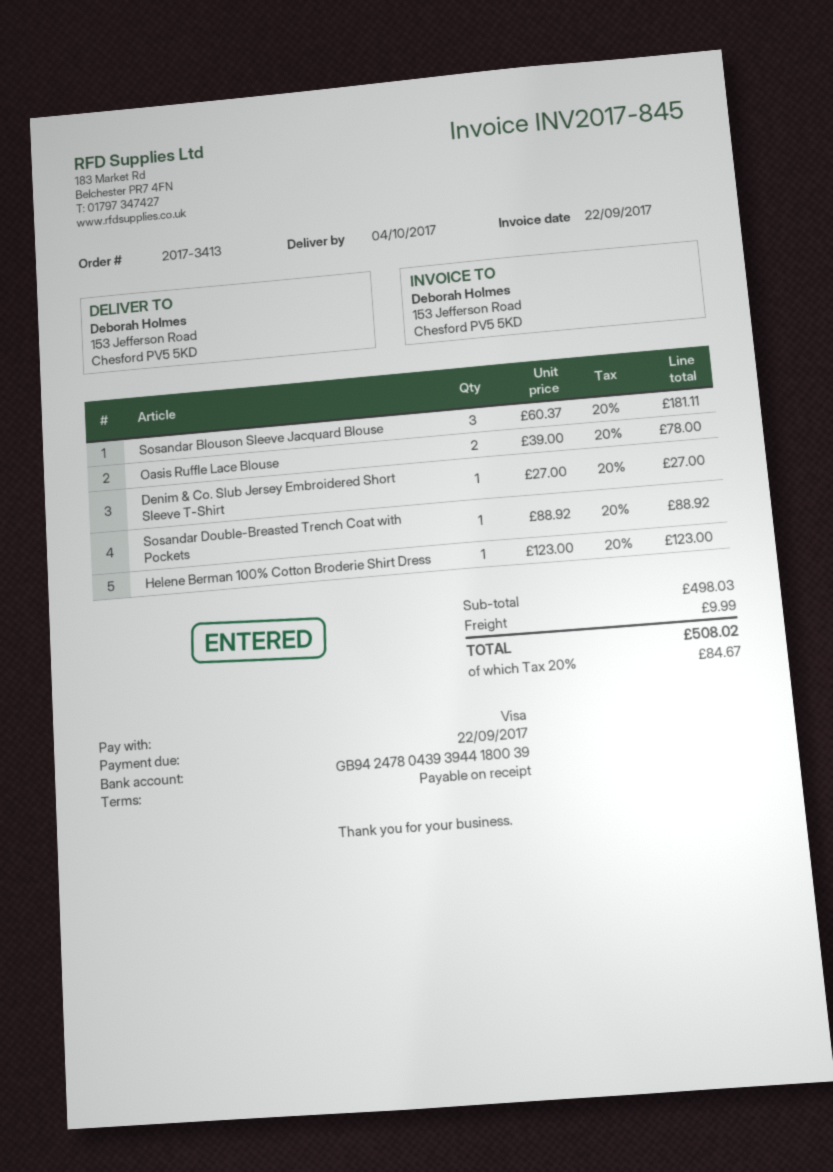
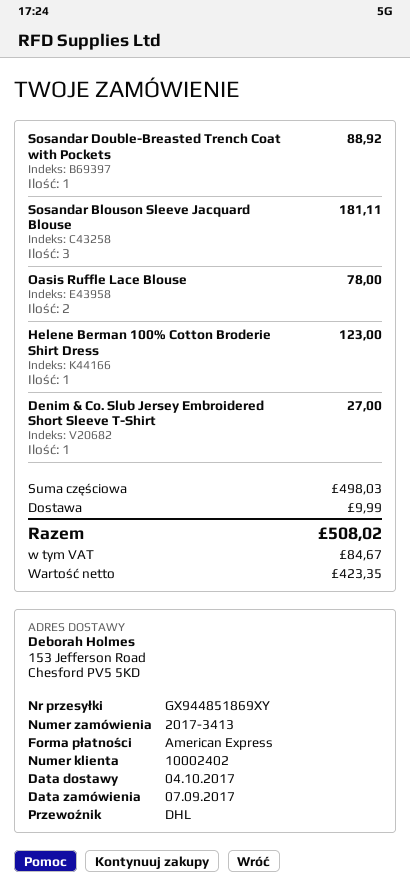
payment method: Visa -> American Express

